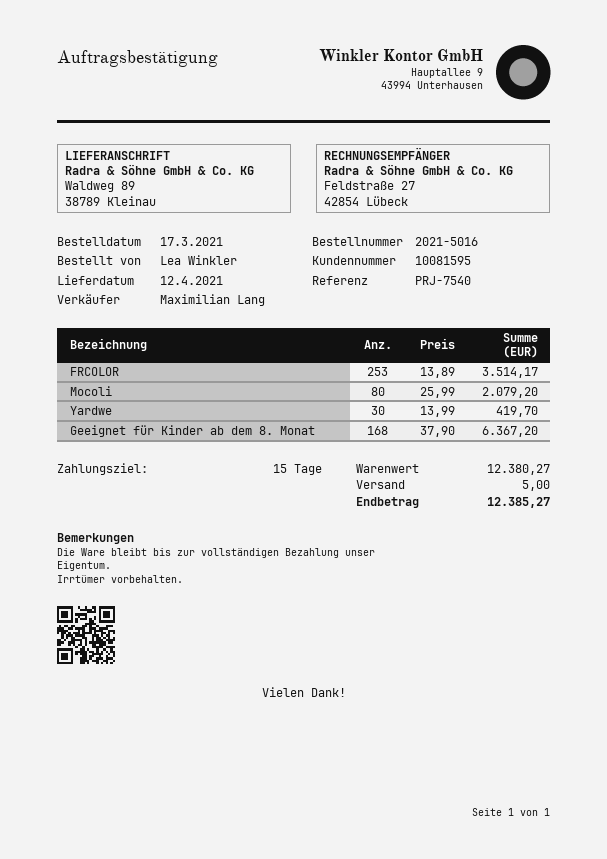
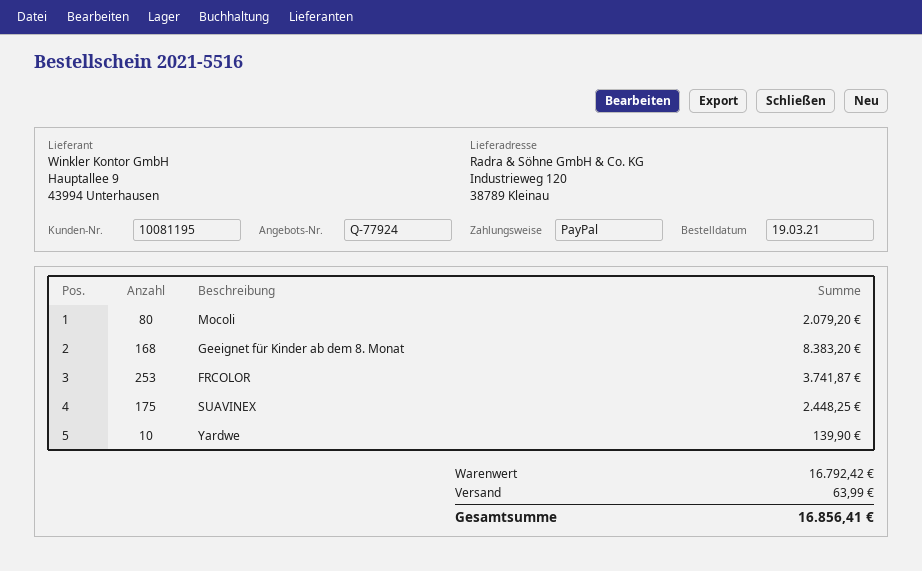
order number: 2021-5016 -> 2021-5516
order date: 2021-03-17 -> 2021-03-19
customer number: 10081595 -> 10081195
ship to: Waldweg 89, 38789 Kleinau -> Industrieweg 120, 38789 Kleinau
FRCOLOR: 253 for 3514.17 -> 253 for 3741.87
Yardwe: 30 for 419.70 -> 10 for 139.90
Geeignet für Kinder ab dem 8. Monat: 168 for 6367.20 -> 168 for 8383.20
SUAVINEX: none -> 175 for 2448.25
subtotal: 12380.27 -> 16792.42
shipping: 5.00 -> 63.99
total: 12385.27 -> 16856.41

